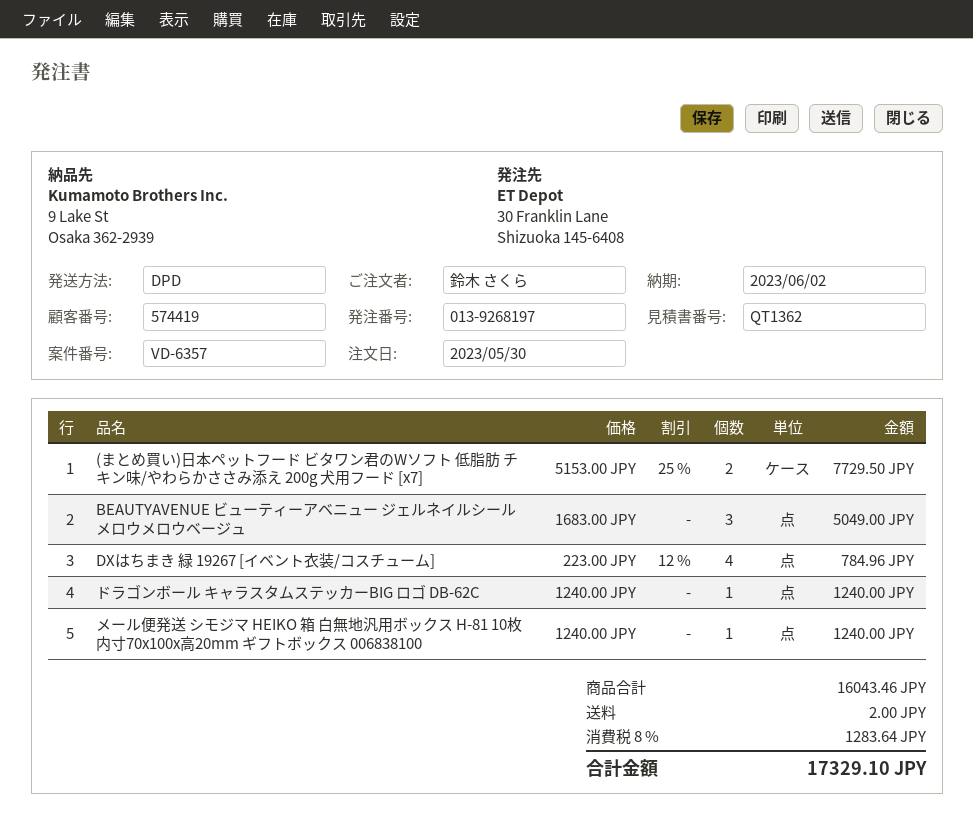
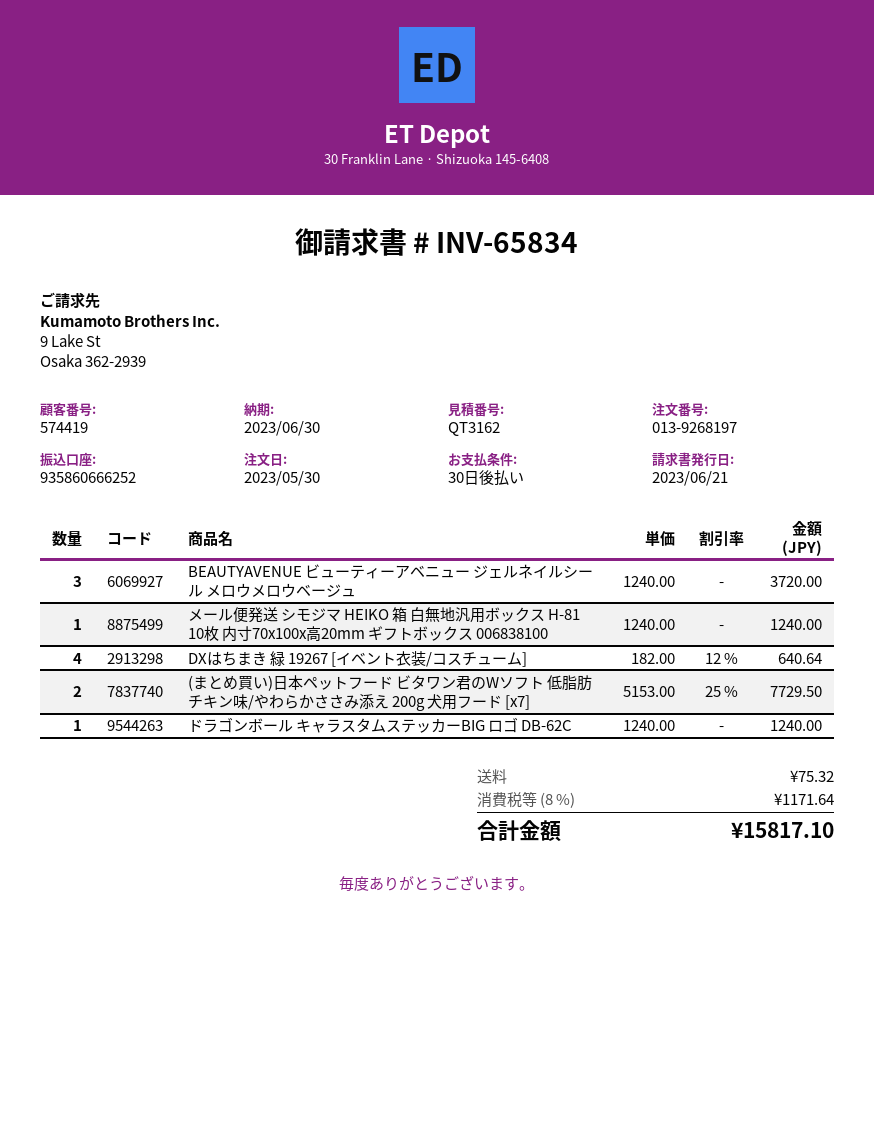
quote number: QT1362 -> QT3162
delivery date: 2023-06-02 -> 2023-06-30
BEAUTYAVENUE ビューティーアベニュー ジェルネイルシール メロウメロウベージュ: 3 x 1683.00 = 5049.00 -> 3 x 1240.00 = 3720.00
DXはちまき 緑 19267 [イベント衣装/コスチューム]: 4 x 223.00 - 12% = 784.96 -> 4 x 182.00 - 12% = 640.64
shipping: 2.00 -> 75.32
tax: 8% = 1283.64 -> 8% = 1171.64
total: 17329.10 -> 15817.10

